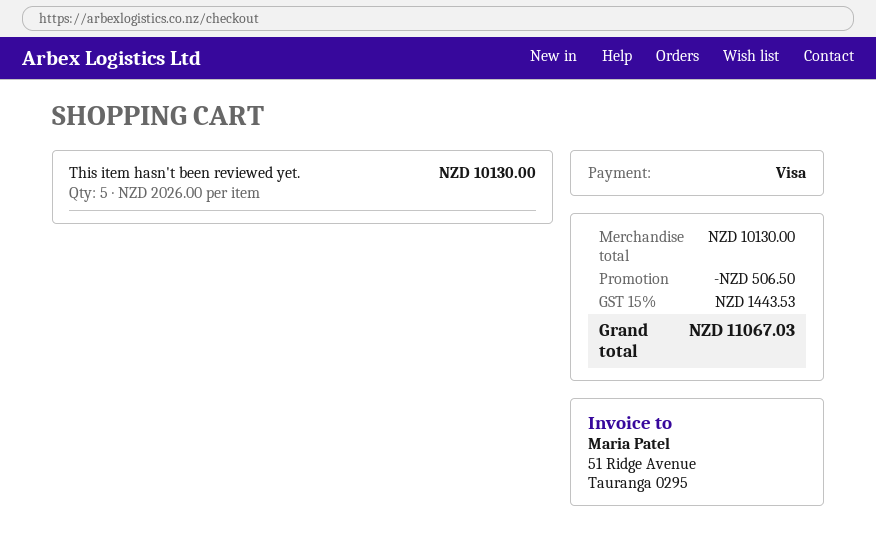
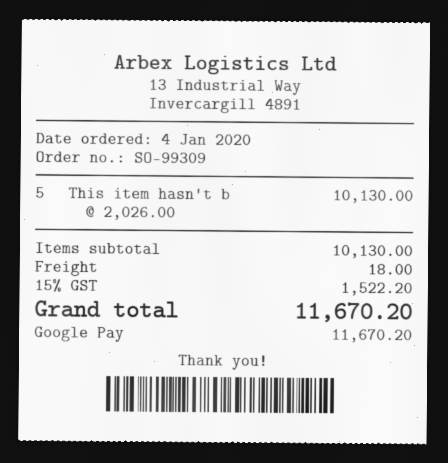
payment method: Visa -> Google Pay
discount: 506.50 -> none
shipping: none -> 18.00
tax: 15% = 1443.53 -> 15% = 1522.20
total: 11067.03 -> 11670.20

